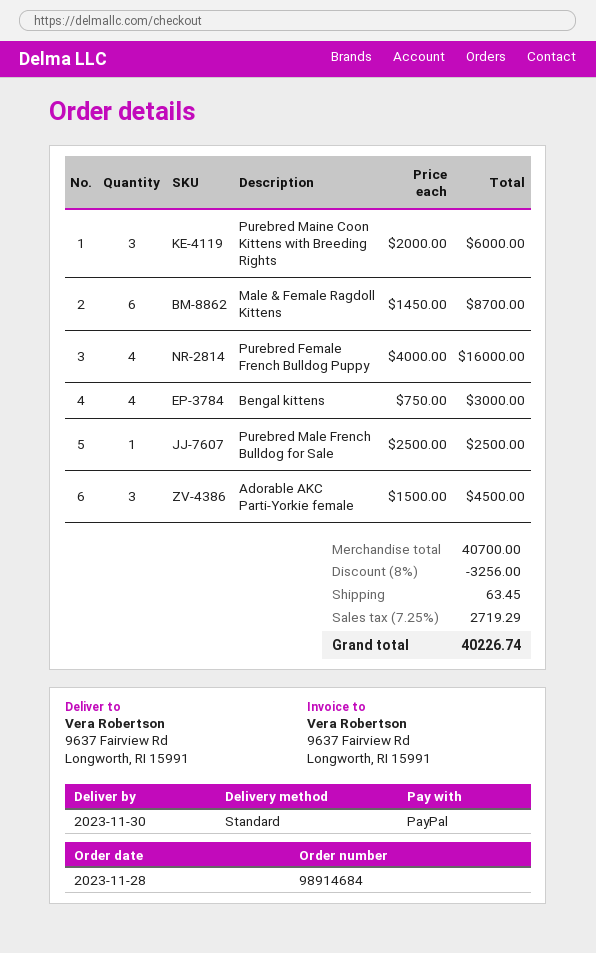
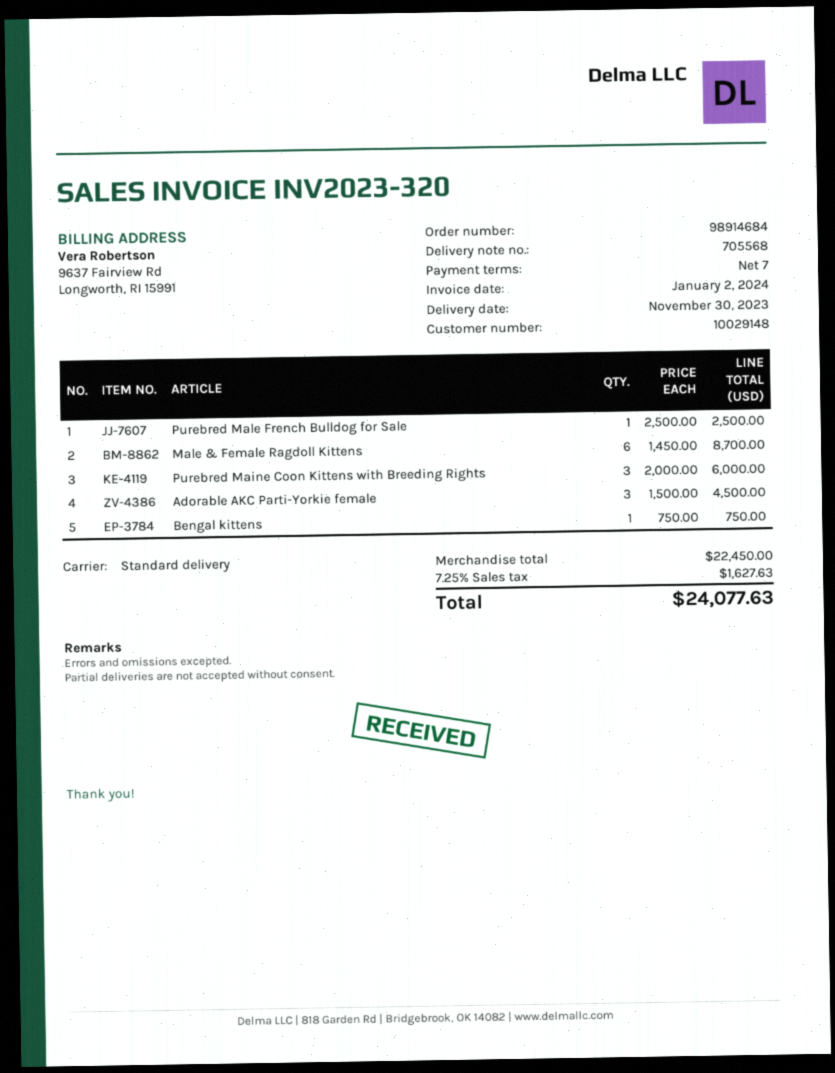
Purebred Female French Bulldog Puppy: 4 x 4000.00 = 16000.00 -> none
Bengal kittens: 4 x 750.00 = 3000.00 -> 1 x 750.00 = 750.00
subtotal: 40700.00 -> 22450.00
discount: 8% = 3256.00 -> none
shipping: 63.45 -> none
tax: 7.25% = 2719.29 -> 7.25% = 1627.63
total: 40226.74 -> 24077.63

